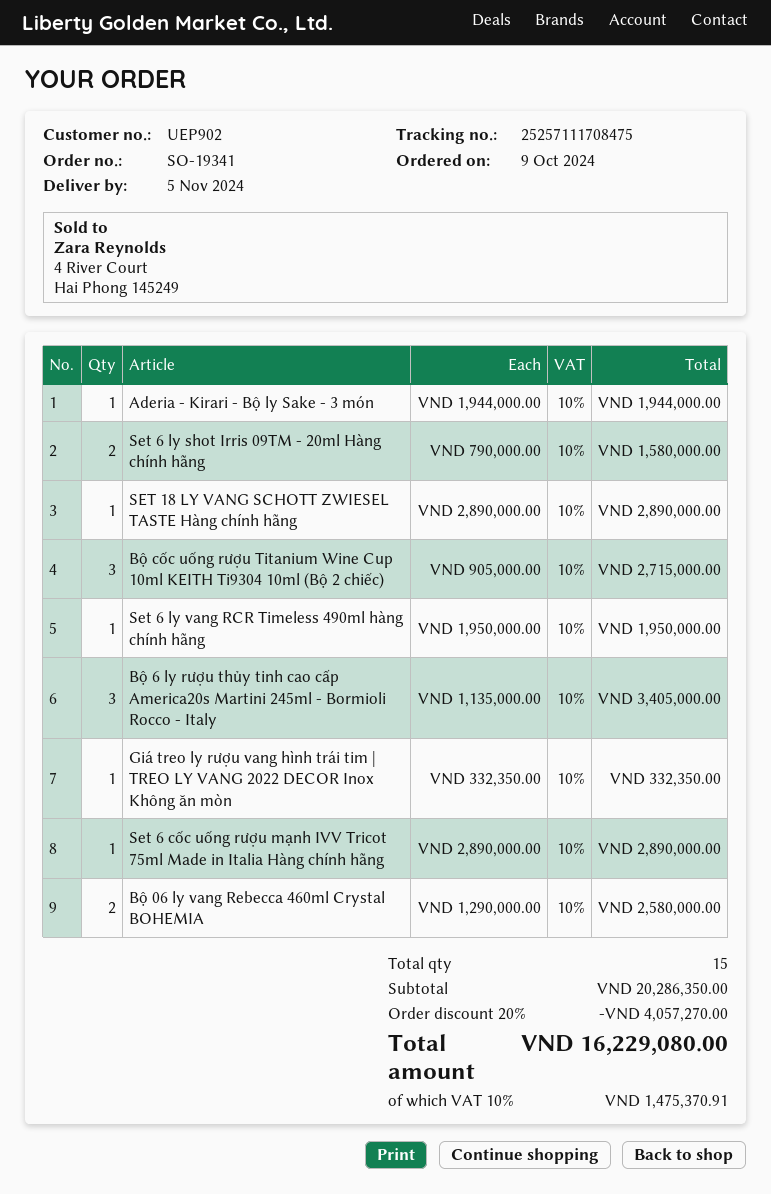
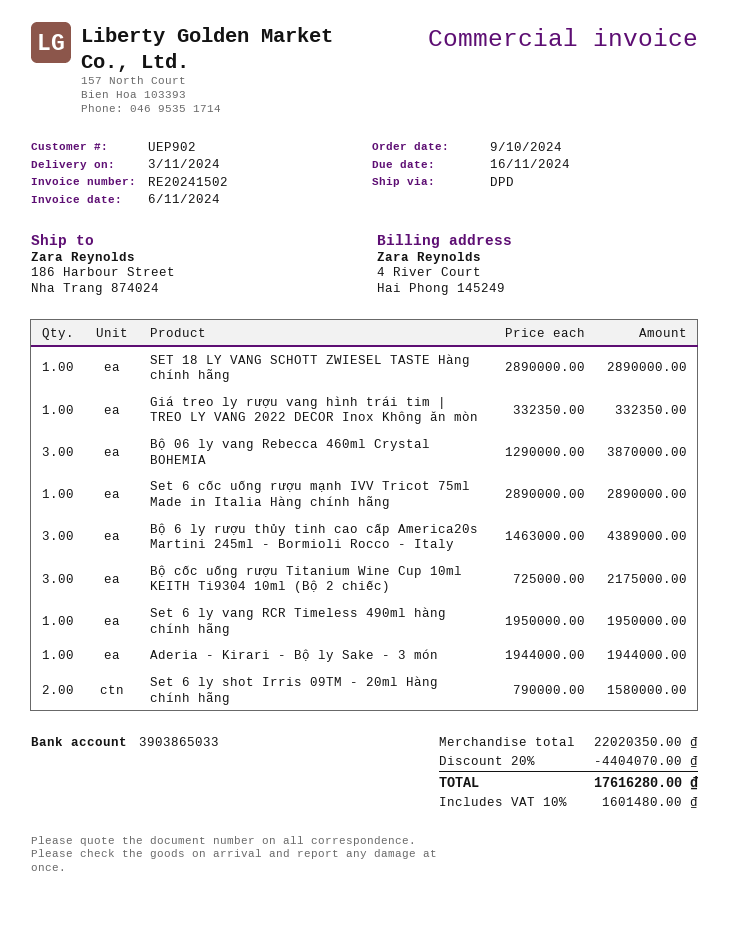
delivery date: 2024-11-05 -> 2024-11-03
Bộ cốc uống rượu Titanium Wine Cup 10ml KEITH Ti9304 10ml (Bộ 2 chiếc): 3 x 905000.00 = 2715000.00 -> 3 x 725000.00 = 2175000.00
Bộ 6 ly rượu thủy tinh cao cấp America20s Martini 245ml - Bormioli Rocco - Italy: 3 x 1135000.00 = 3405000.00 -> 3 x 1463000.00 = 4389000.00
Bộ 06 ly vang Rebecca 460ml Crystal BOHEMIA: 2 x 1290000.00 = 2580000.00 -> 3 x 1290000.00 = 3870000.00
subtotal: 20286350.00 -> 22020350.00
discount: 20% = 4057270.00 -> 20% = 4404070.00
tax: 10% = 1475370.91 -> 10% = 1601480.00
total: 16229080.00 -> 17616280.00

